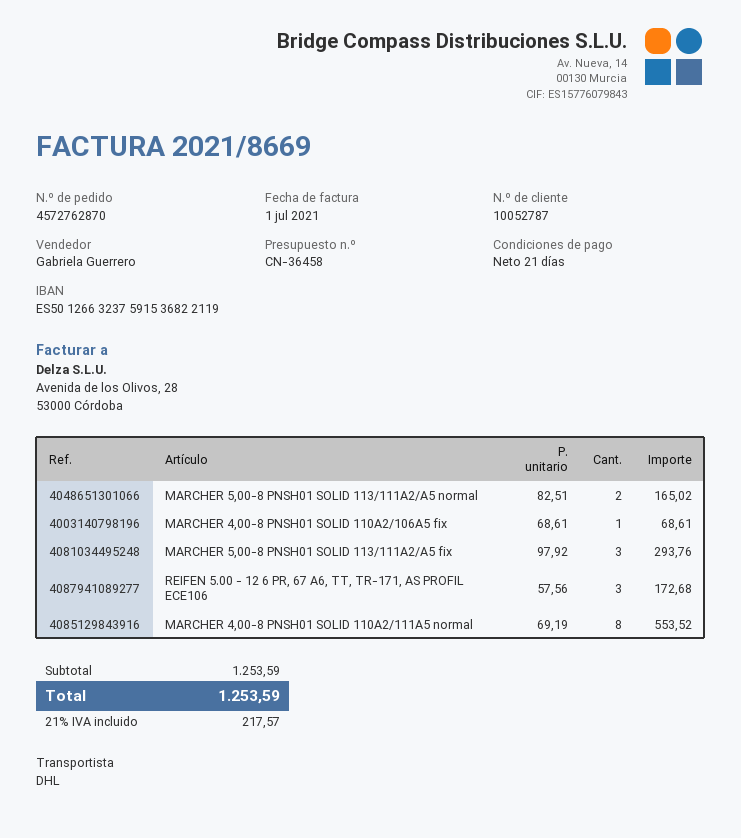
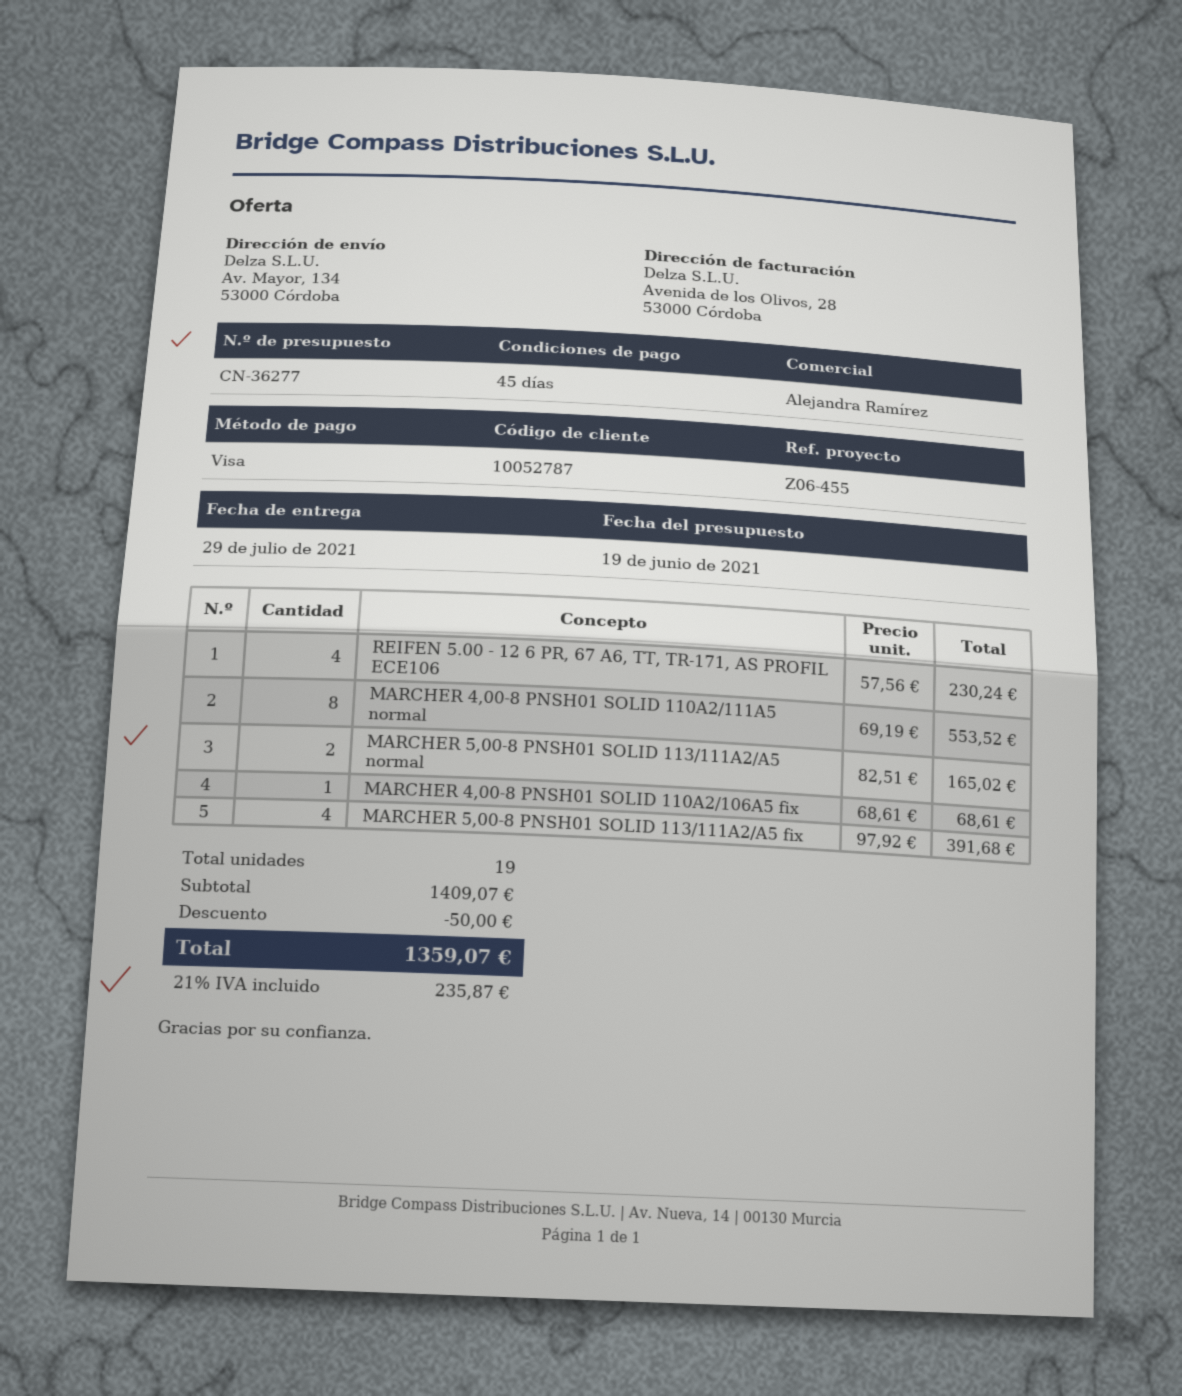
quote number: CN-36458 -> CN-36277
payment terms: 21 days -> 45 days
sales rep: Gabriela Guerrero -> Alejandra Ramírez
MARCHER 5,00-8 PNSH01 SOLID 113/111A2/A5 fix: 3 x 97.92 = 293.76 -> 4 x 97.92 = 391.68
REIFEN 5.00 - 12 6 PR, 67 A6, TT, TR-171, AS PROFIL ECE106: 3 x 57.56 = 172.68 -> 4 x 57.56 = 230.24
subtotal: 1253.59 -> 1409.07
discount: none -> 50.00
tax: 21% = 217.57 -> 21% = 235.87
total: 1253.59 -> 1359.07

